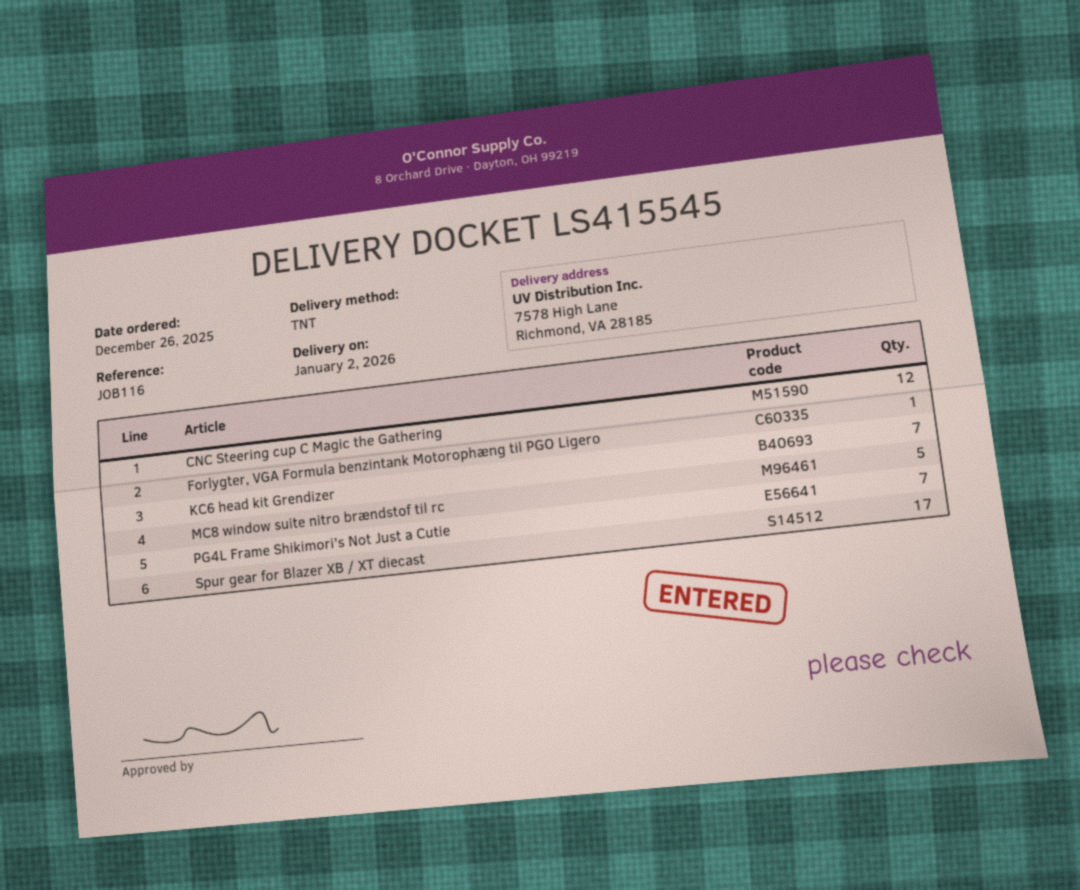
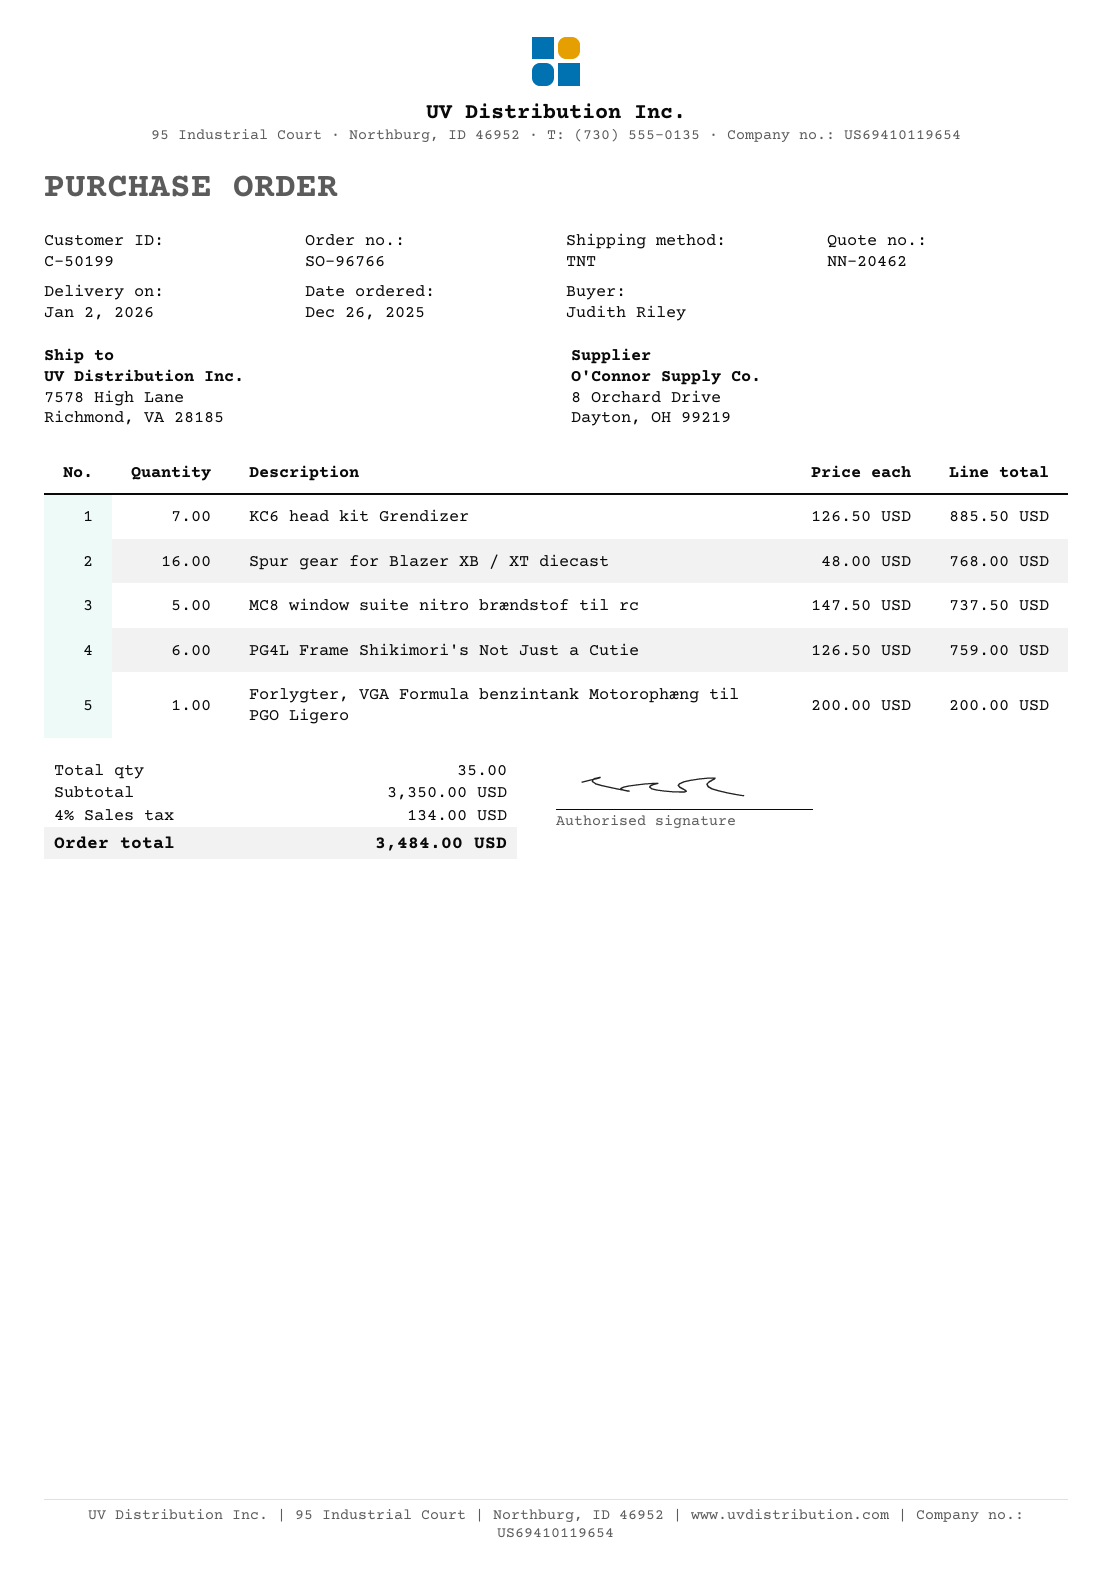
CNC Steering cup C Magic the Gathering: 12 -> none
PG4L Frame Shikimori's Not Just a Cutie: 7 -> 6
Spur gear for Blazer XB / XT diecast: 17 -> 16

